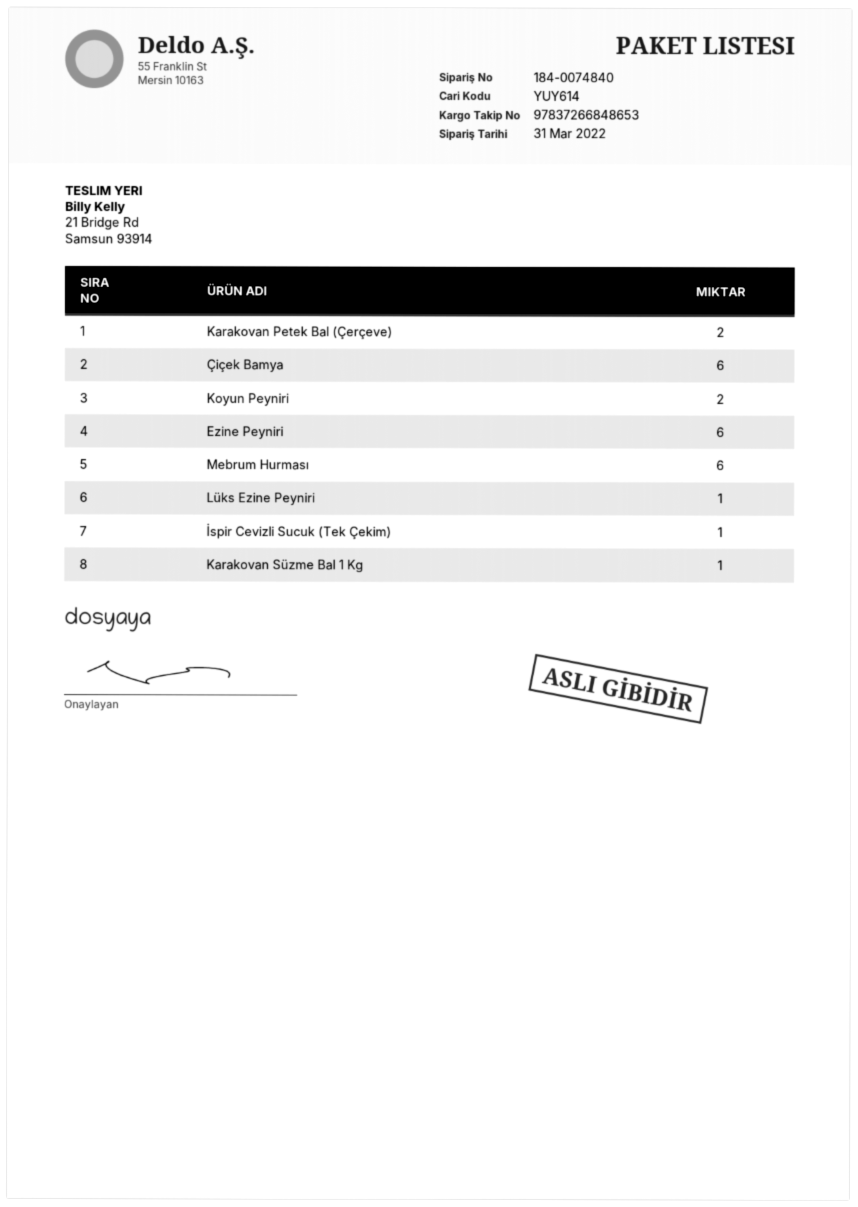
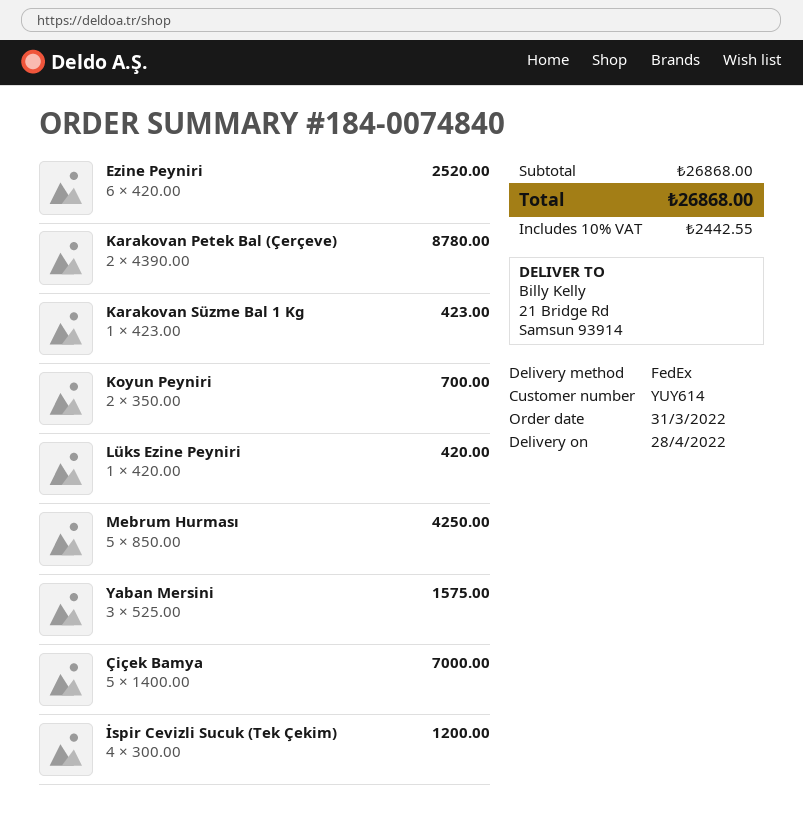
Çiçek Bamya: 6 -> 5
Mebrum Hurması: 6 -> 5
İspir Cevizli Sucuk (Tek Çekim): 1 -> 4
Yaban Mersini: none -> 3

